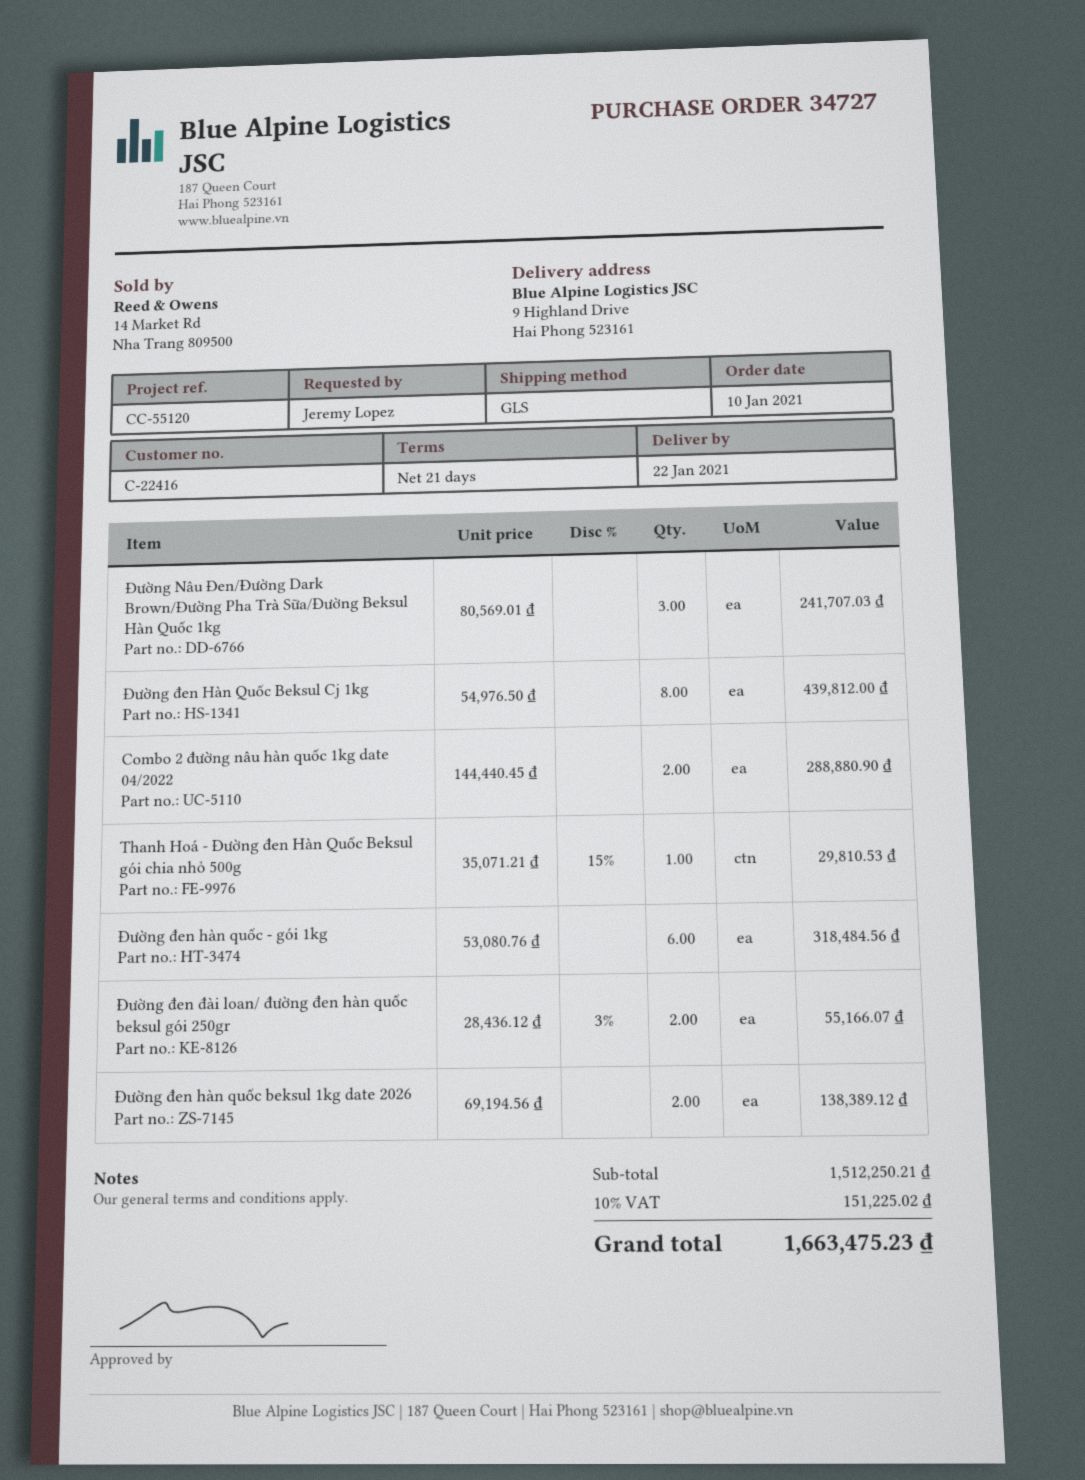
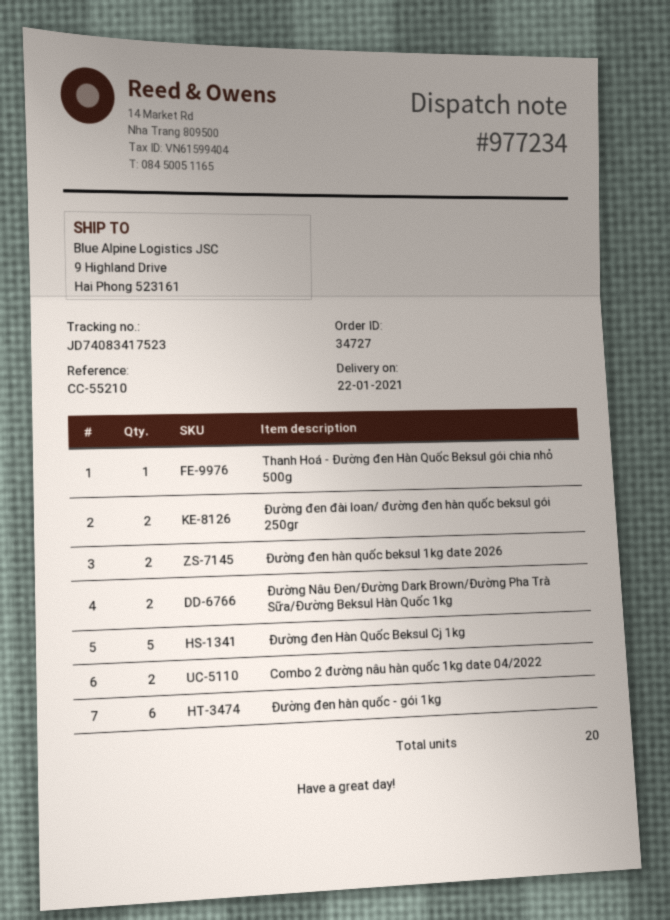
reference: CC-55120 -> CC-55210
Đường Nâu Đen/Đường Dark Brown/Đường Pha Trà Sữa/Đường Beksul Hàn Quốc 1kg: 3 -> 2
Đường đen Hàn Quốc Beksul Cj 1kg: 8 -> 5

